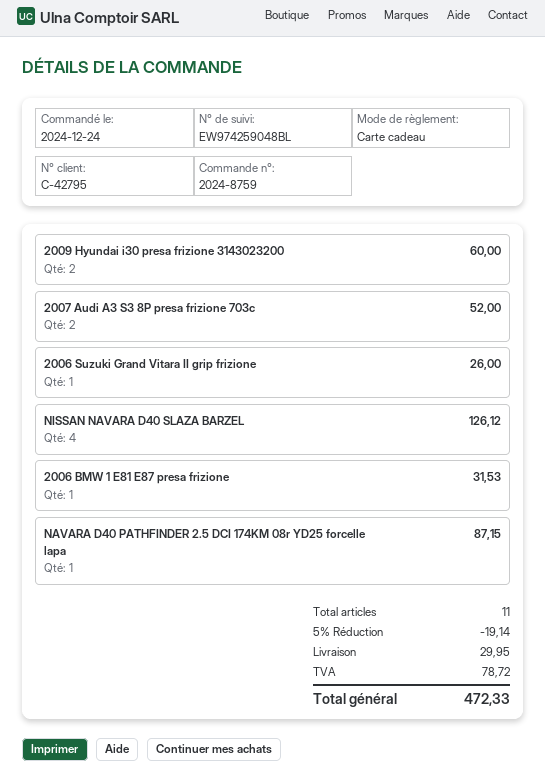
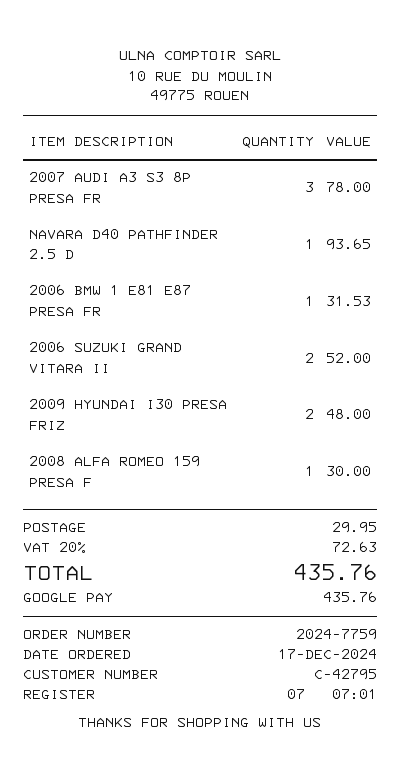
order number: 2024-8759 -> 2024-7759
order date: 2024-12-24 -> 2024-12-17
payment method: gift card -> Google Pay
2009 Hyundai i30 presa frizione 3143023200: 2 for 60.00 -> 2 for 48.00
2007 Audi A3 S3 8P presa frizione 703c: 2 for 52.00 -> 3 for 78.00
2006 Suzuki Grand Vitara II grip frizione: 1 for 26.00 -> 2 for 52.00
NISSAN NAVARA D40 SLAZA BARZEL: 4 for 126.12 -> none
NAVARA D40 PATHFINDER 2.5 DCI 174KM 08r YD25 forcelle lapa: 1 for 87.15 -> 1 for 93.65
2008 ALFA ROMEO 159 PRESA F: none -> 1 for 30.00
discount: 5% = 19.14 -> none
tax: 78.72 -> 72.63
total: 472.33 -> 435.76

